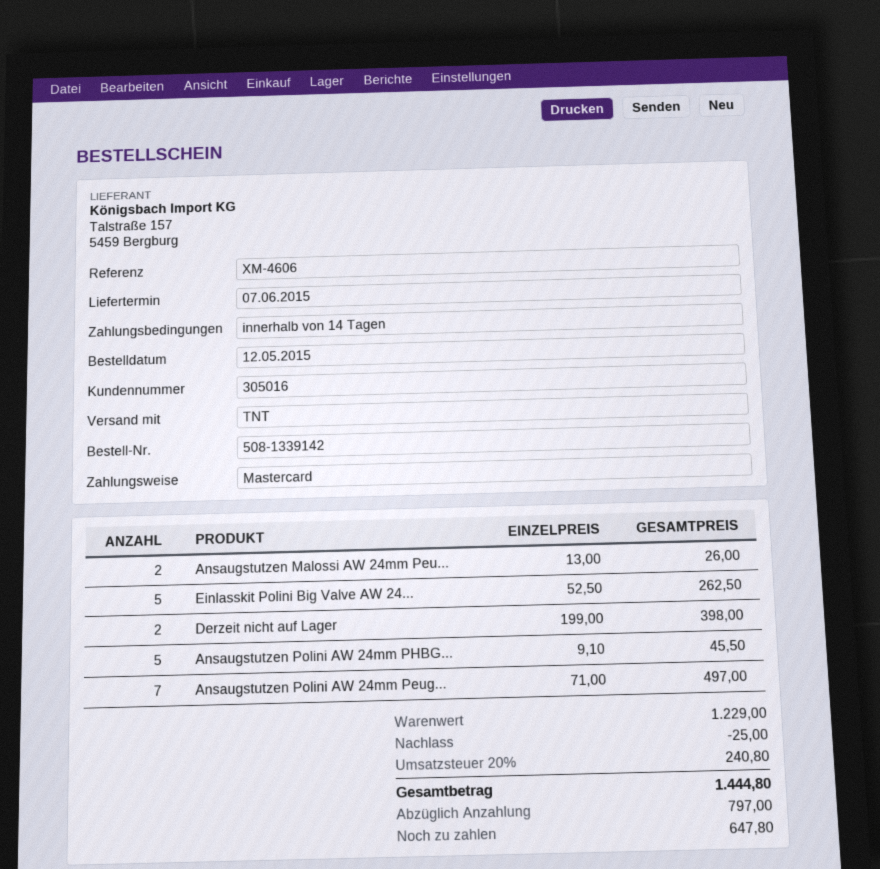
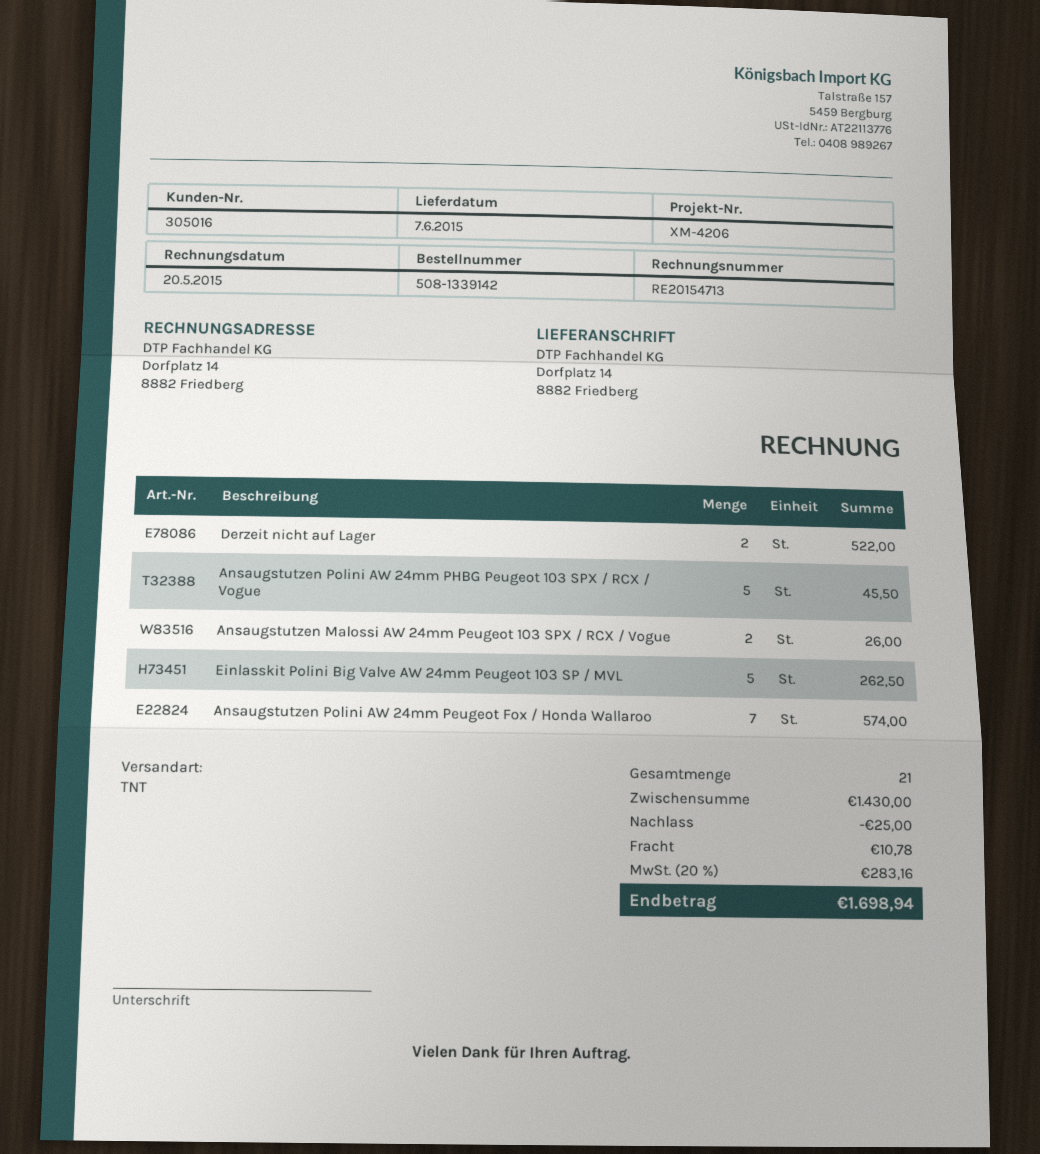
reference: XM-4606 -> XM-4206
Derzeit nicht auf Lager: 2 for 398.00 -> 2 for 522.00
Ansaugstutzen Polini AW 24mm Peug...: 7 for 497.00 -> 7 for 574.00
subtotal: 1229.00 -> 1430.00
shipping: none -> 10.78
tax: 20% = 240.80 -> 20% = 283.16
total: 1444.80 -> 1698.94

